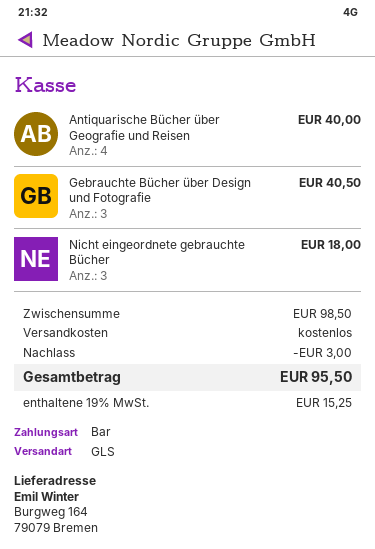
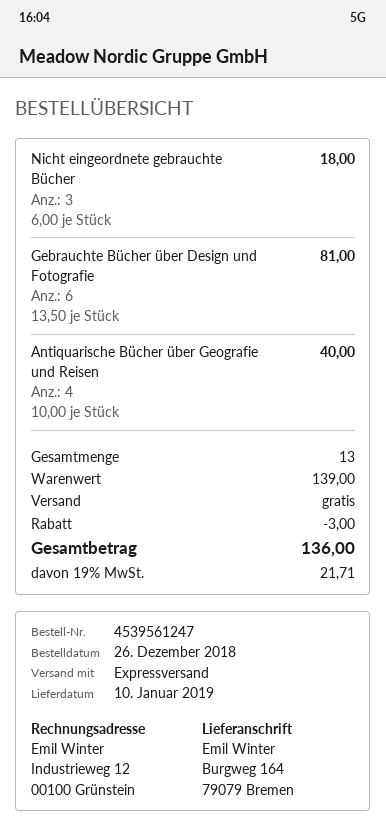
shipping method: GLS -> express
Gebrauchte Bücher über Design und Fotografie: 3 for 40.50 -> 6 for 81.00
subtotal: 98.50 -> 139.00
tax: 19% = 15.25 -> 19% = 21.71
total: 95.50 -> 136.00

